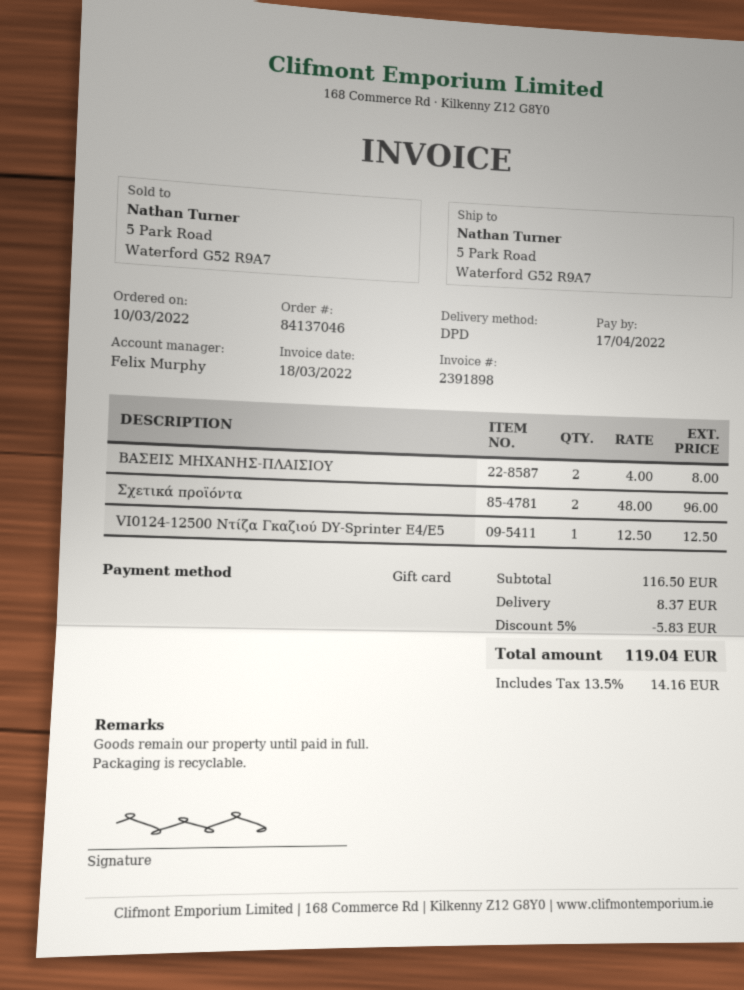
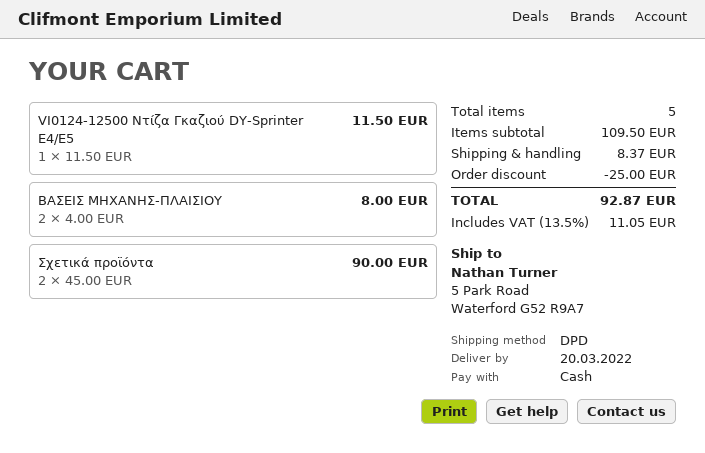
payment method: gift card -> cash
Σχετικά προϊόντα: 2 x 48.00 = 96.00 -> 2 x 45.00 = 90.00
VI0124-12500 Ντίζα Γκαζιού DY-Sprinter E4/E5: 1 x 12.50 = 12.50 -> 1 x 11.50 = 11.50
subtotal: 116.50 -> 109.50
discount: 5.83 -> 25.00
tax: 13.5% = 14.16 -> 13.5% = 11.05
total: 119.04 -> 92.87

